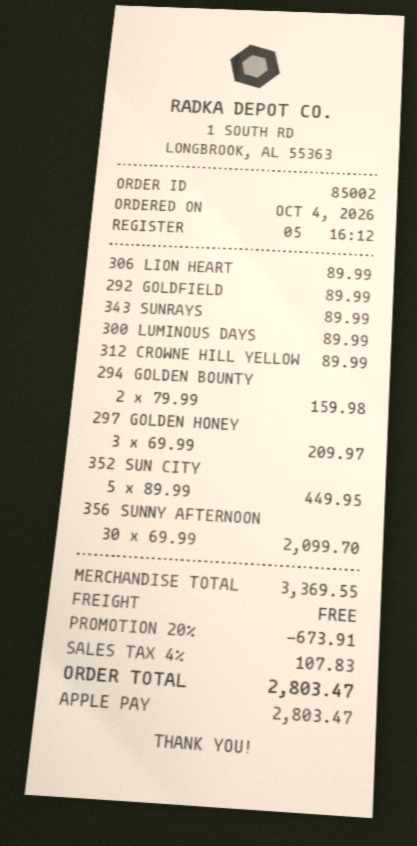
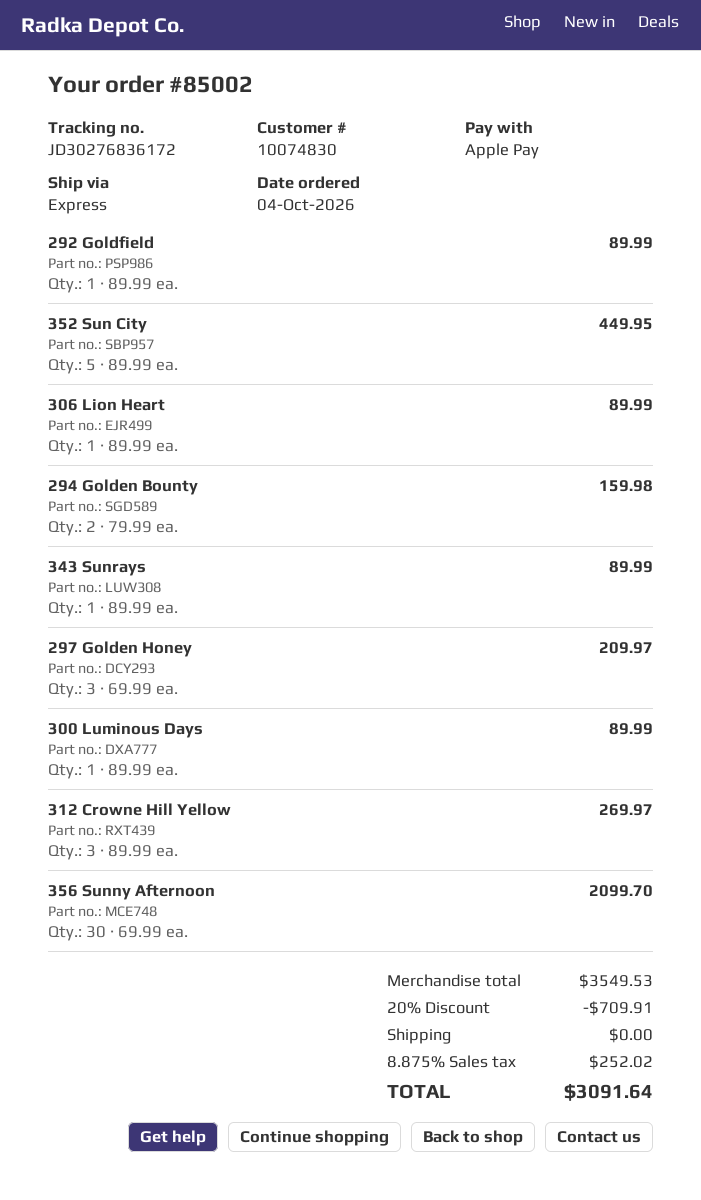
312 CROWNE HILL YELLOW: 1 x 89.99 = 89.99 -> 3 x 89.99 = 269.97
subtotal: 3369.55 -> 3549.53
discount: 20% = 673.91 -> 20% = 709.91
tax: 4% = 107.83 -> 8.875% = 252.02
total: 2803.47 -> 3091.64

